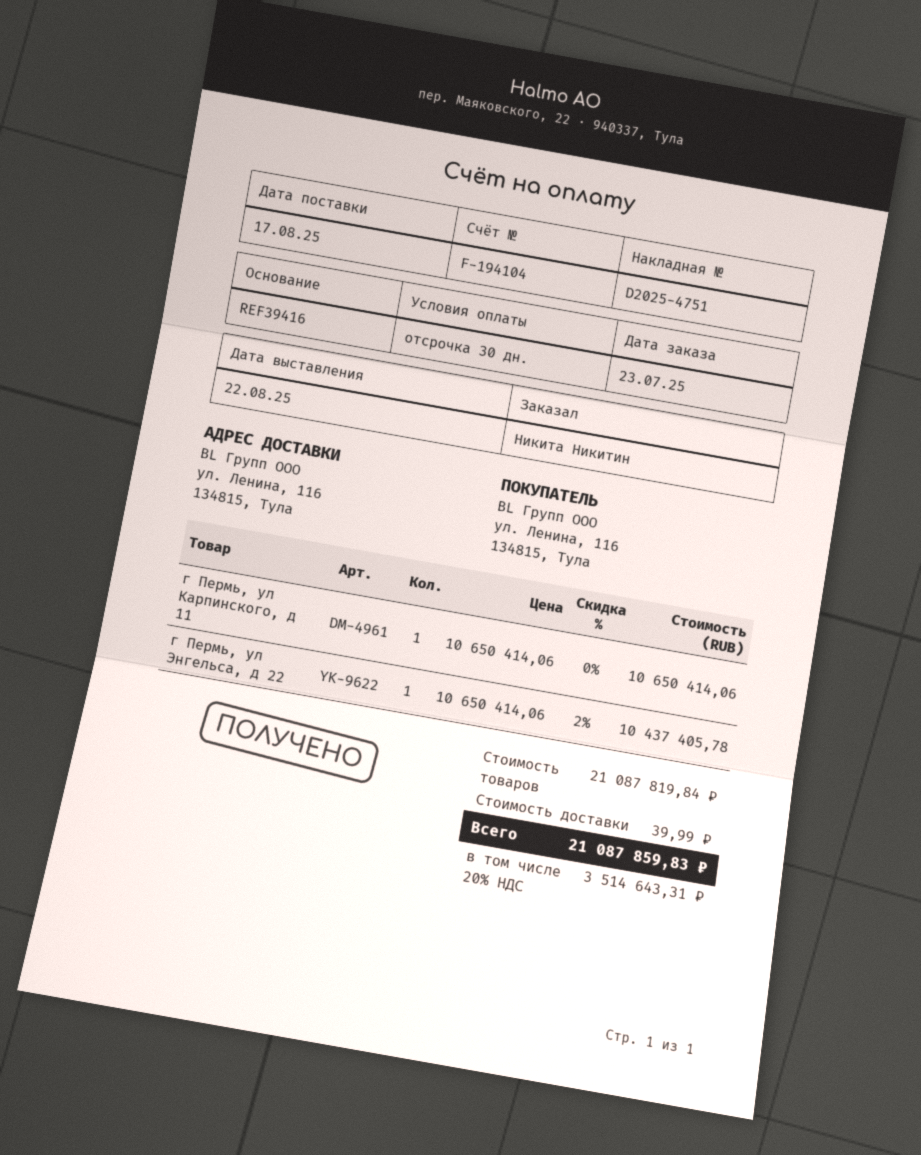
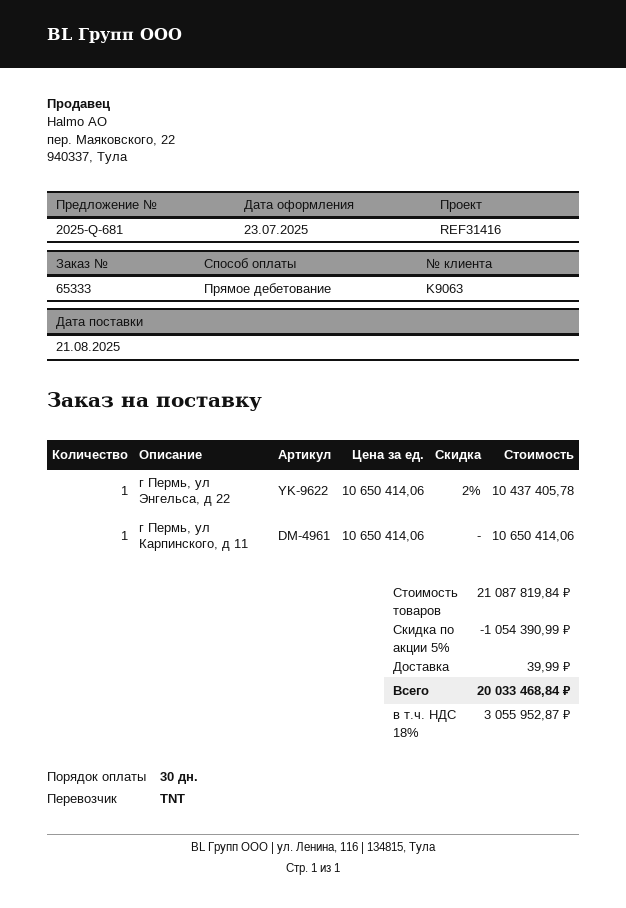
delivery date: 2025-08-17 -> 2025-08-21
reference: REF39416 -> REF31416
discount: none -> 5% = 1054390.99
tax: 20% = 3514643.31 -> 18% = 3055952.87
total: 21087859.83 -> 20033468.84

